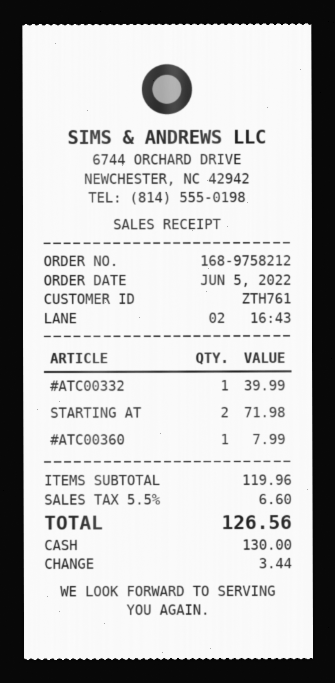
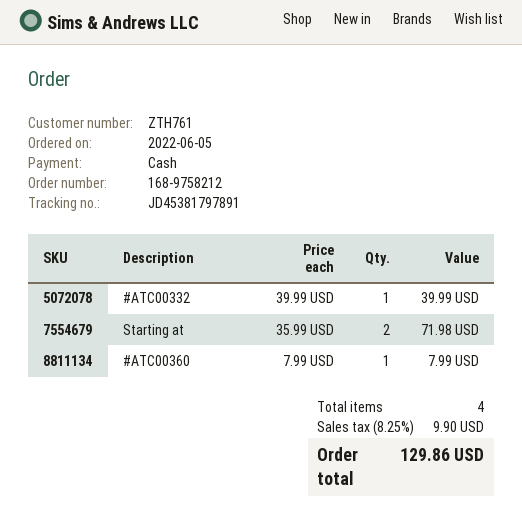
tax: 5.5% = 6.60 -> 8.25% = 9.90
total: 126.56 -> 129.86

